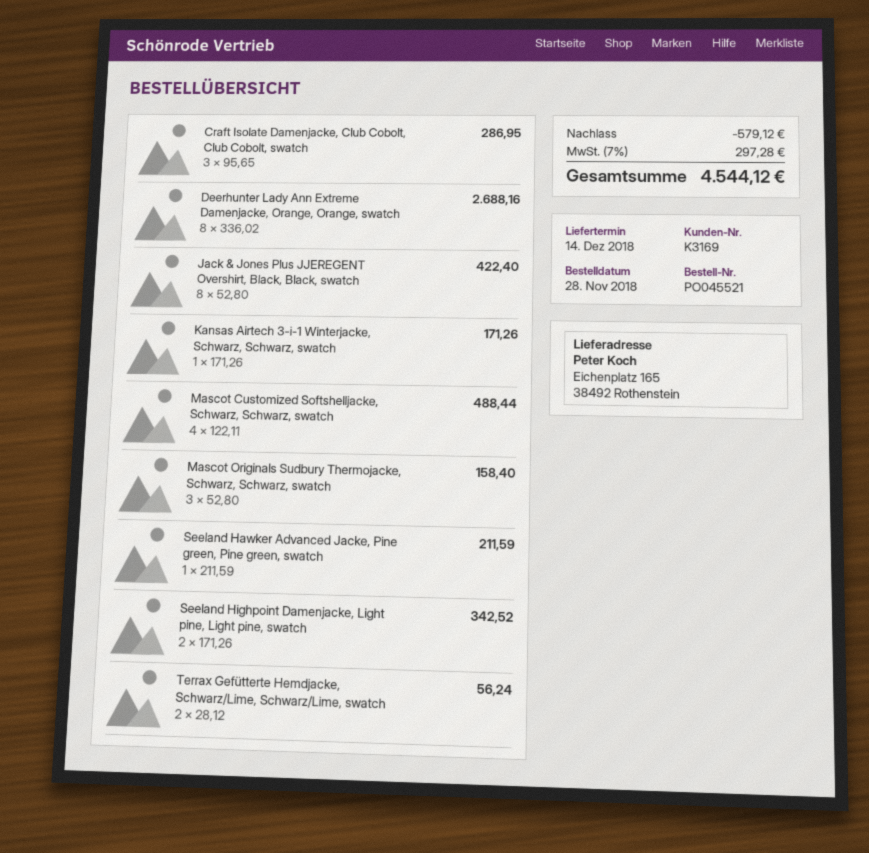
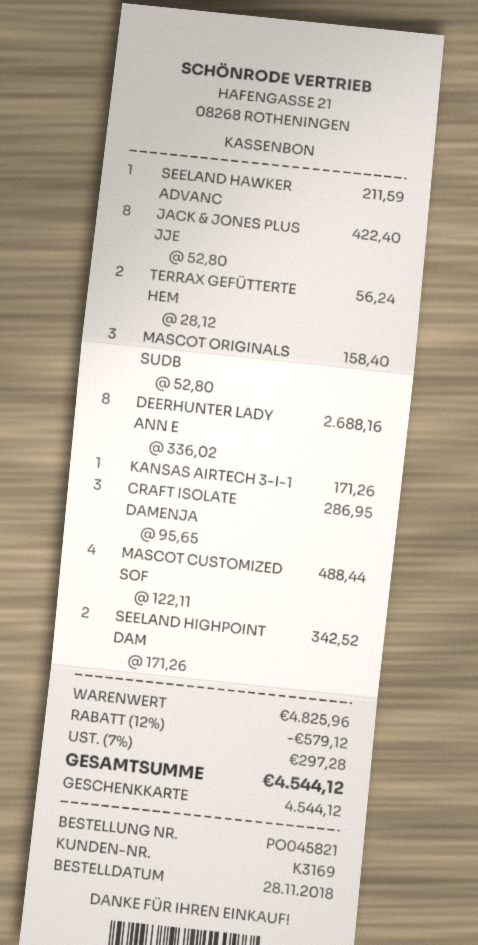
order number: PO045521 -> PO045821

